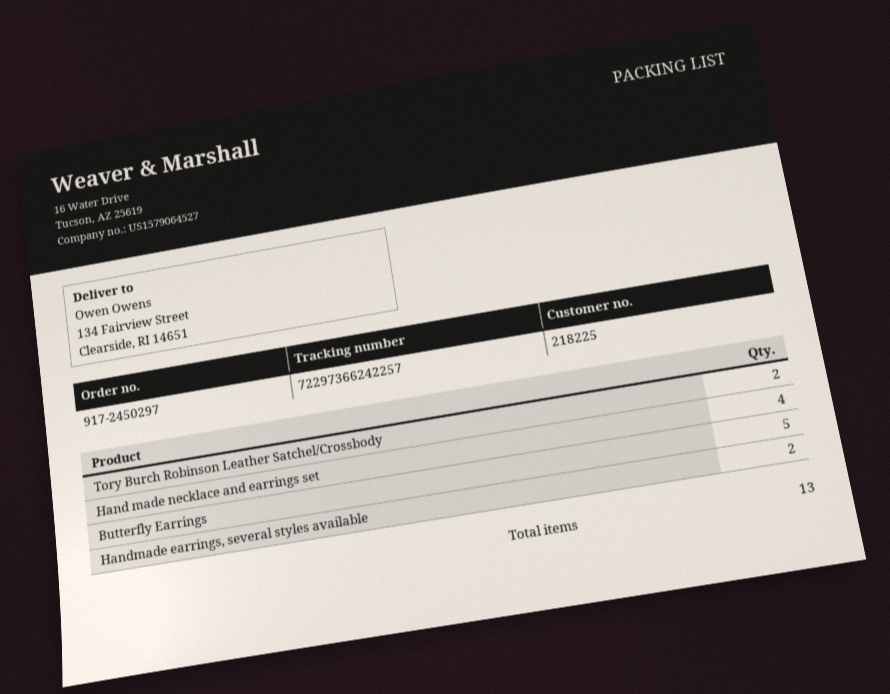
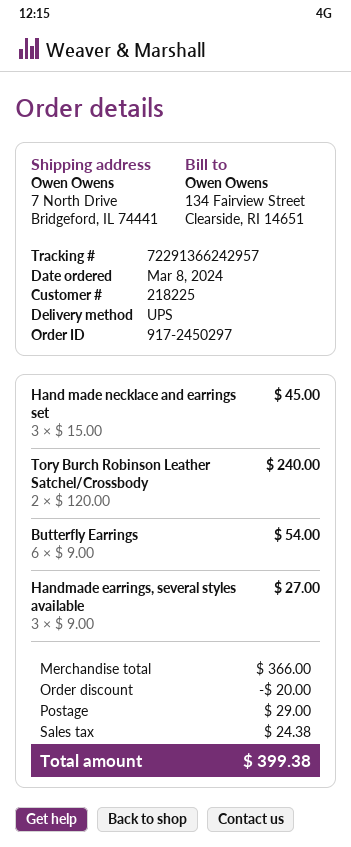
tracking number: 72297366242257 -> 72291366242957
ship to: 134 Fairview Street, Clearside, RI 14651 -> 7 North Drive, Bridgeford, IL 74441
Hand made necklace and earrings set: 4 -> 3
Butterfly Earrings: 5 -> 6
Handmade earrings, several styles available: 2 -> 3

